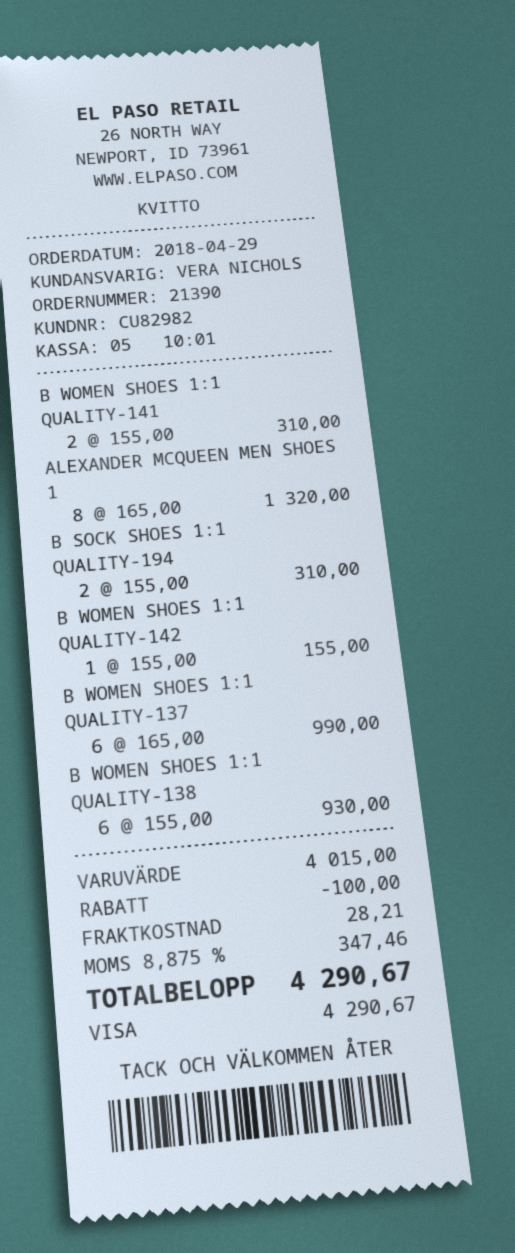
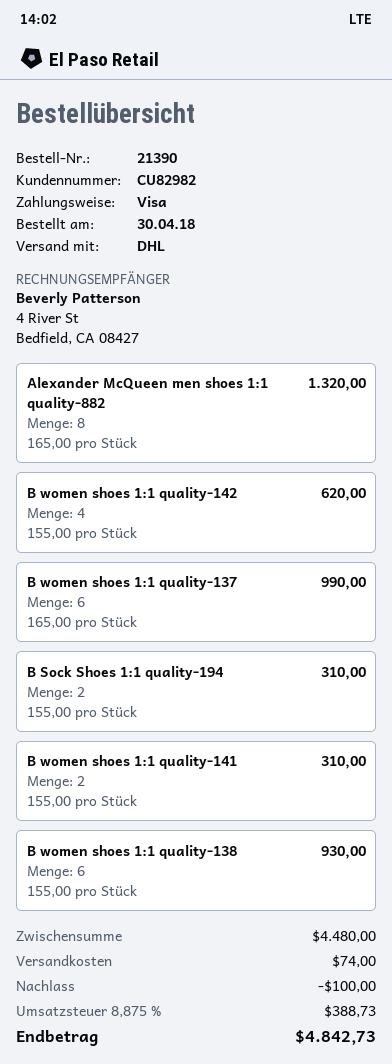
order date: 2018-04-29 -> 2018-04-30
B WOMEN SHOES 1:1 QUALITY-142: 1 x 155.00 = 155.00 -> 4 x 155.00 = 620.00
subtotal: 4015.00 -> 4480.00
shipping: 28.21 -> 74.00
tax: 8.875% = 347.46 -> 8.875% = 388.73
total: 4290.67 -> 4842.73

